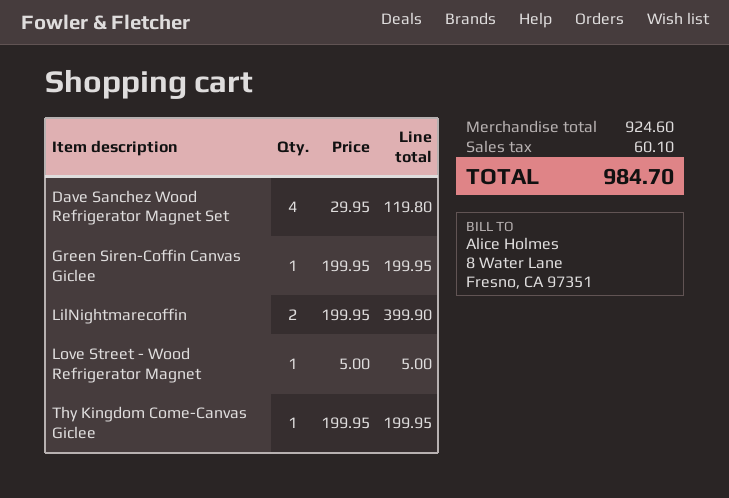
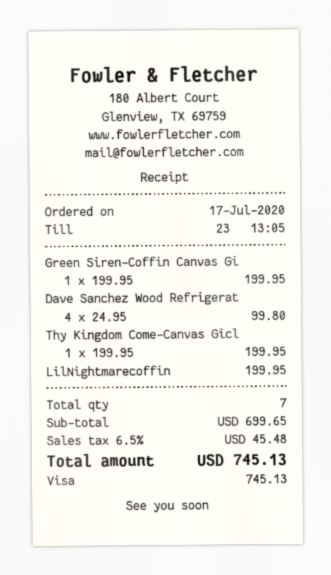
Dave Sanchez Wood Refrigerator Magnet Set: 4 x 29.95 = 119.80 -> 4 x 24.95 = 99.80
LilNightmarecoffin: 2 x 199.95 = 399.90 -> 1 x 199.95 = 199.95
Love Street - Wood Refrigerator Magnet: 1 x 5.00 = 5.00 -> none
subtotal: 924.60 -> 699.65
tax: 60.10 -> 45.48
total: 984.70 -> 745.13

